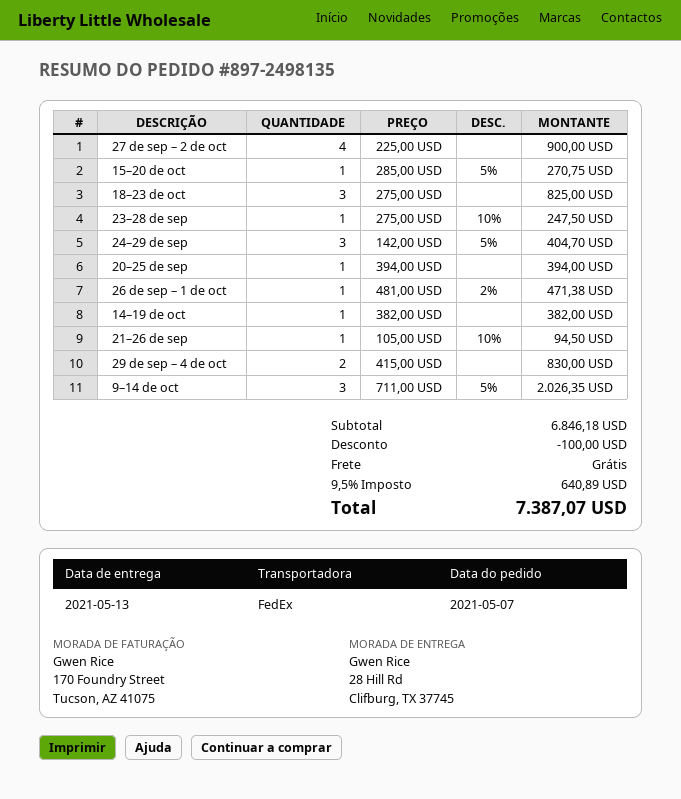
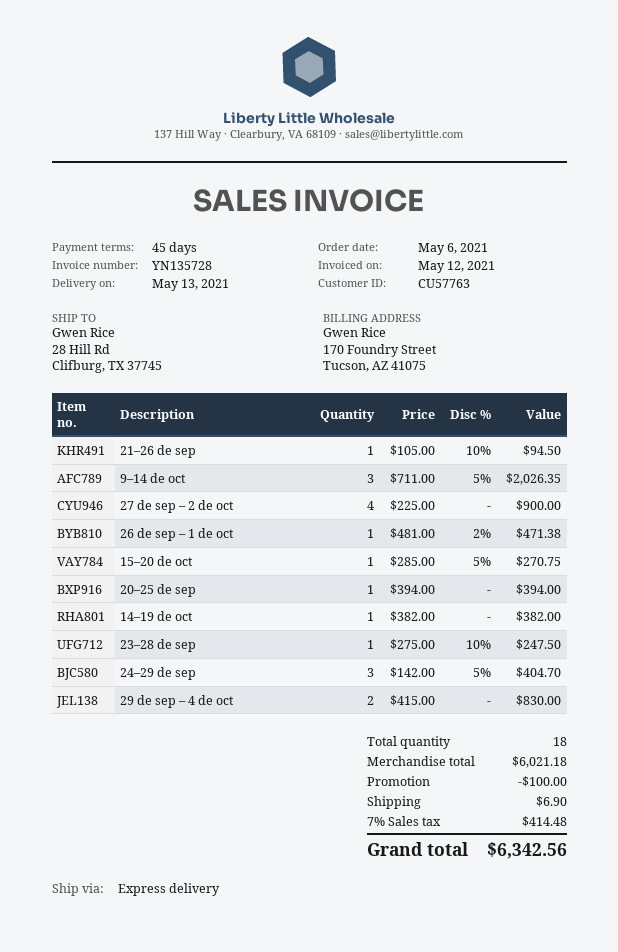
order date: 2021-05-07 -> 2021-05-06
shipping method: FedEx -> express
18–23 de oct: 3 x 275.00 = 825.00 -> none
subtotal: 6846.18 -> 6021.18
shipping: 0.00 -> 6.90
tax: 9.5% = 640.89 -> 7% = 414.48
total: 7387.07 -> 6342.56

